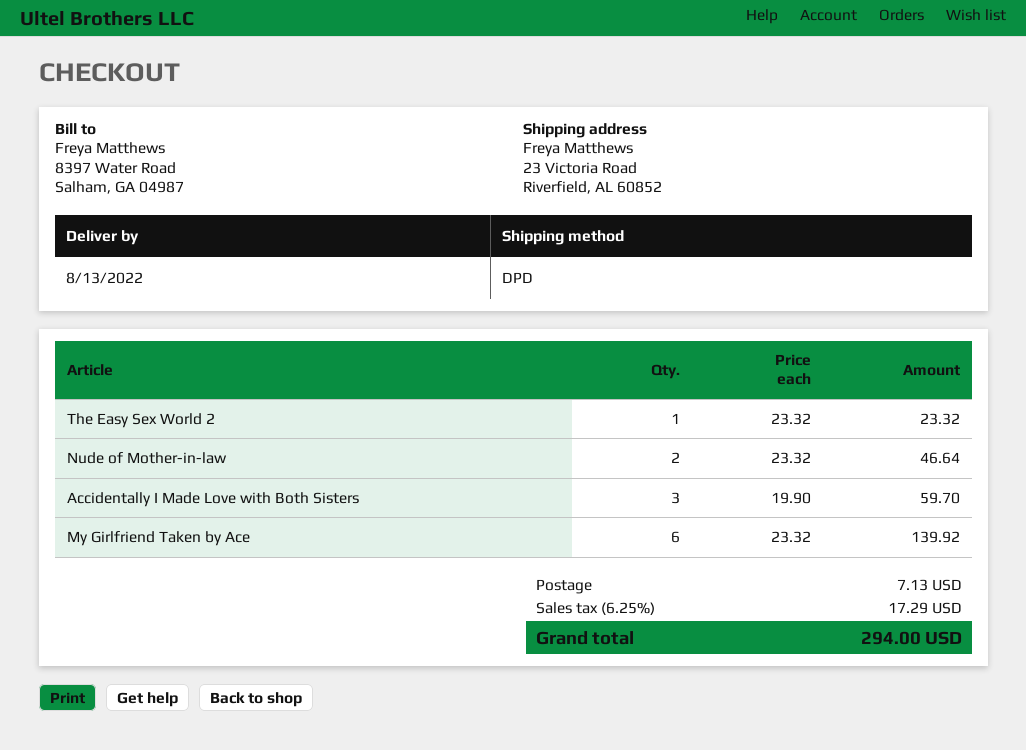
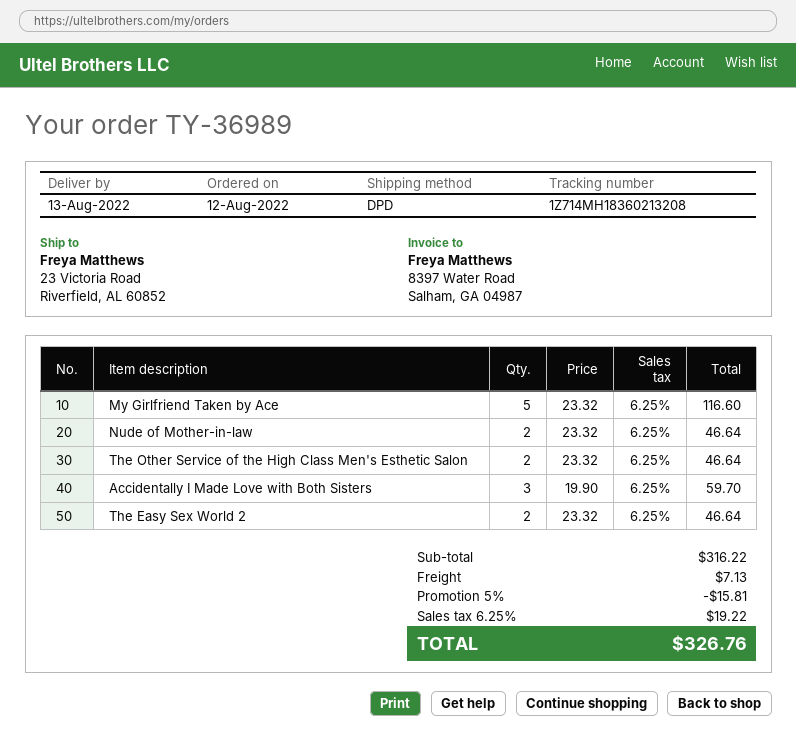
The Easy Sex World 2: 1 x 23.32 = 23.32 -> 2 x 23.32 = 46.64
My Girlfriend Taken by Ace: 6 x 23.32 = 139.92 -> 5 x 23.32 = 116.60
The Other Service of the High Class Men's Esthetic Salon: none -> 2 x 23.32 = 46.64
discount: none -> 5% = 15.81
tax: 6.25% = 17.29 -> 6.25% = 19.22
total: 294.00 -> 326.76

